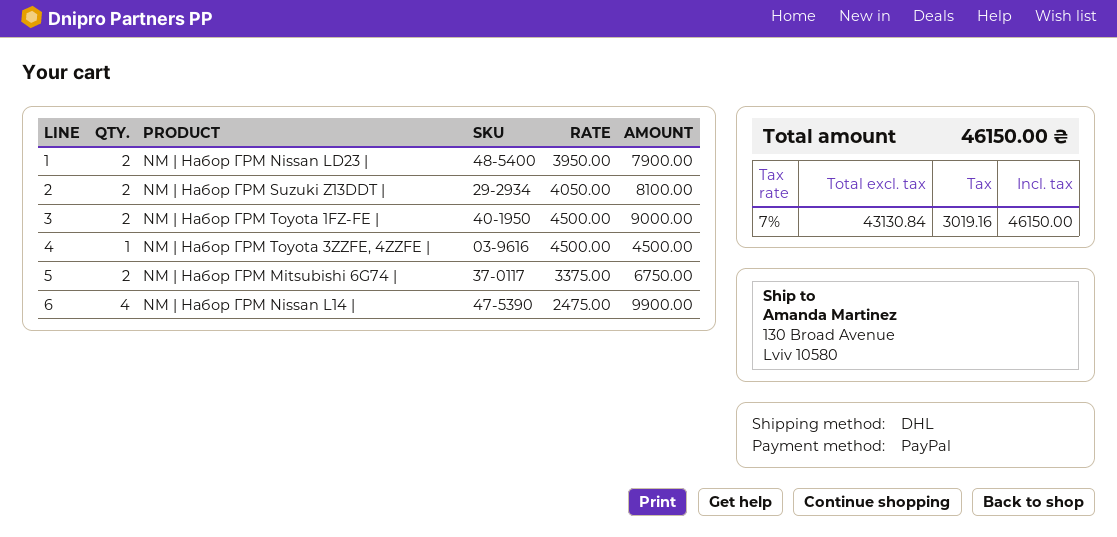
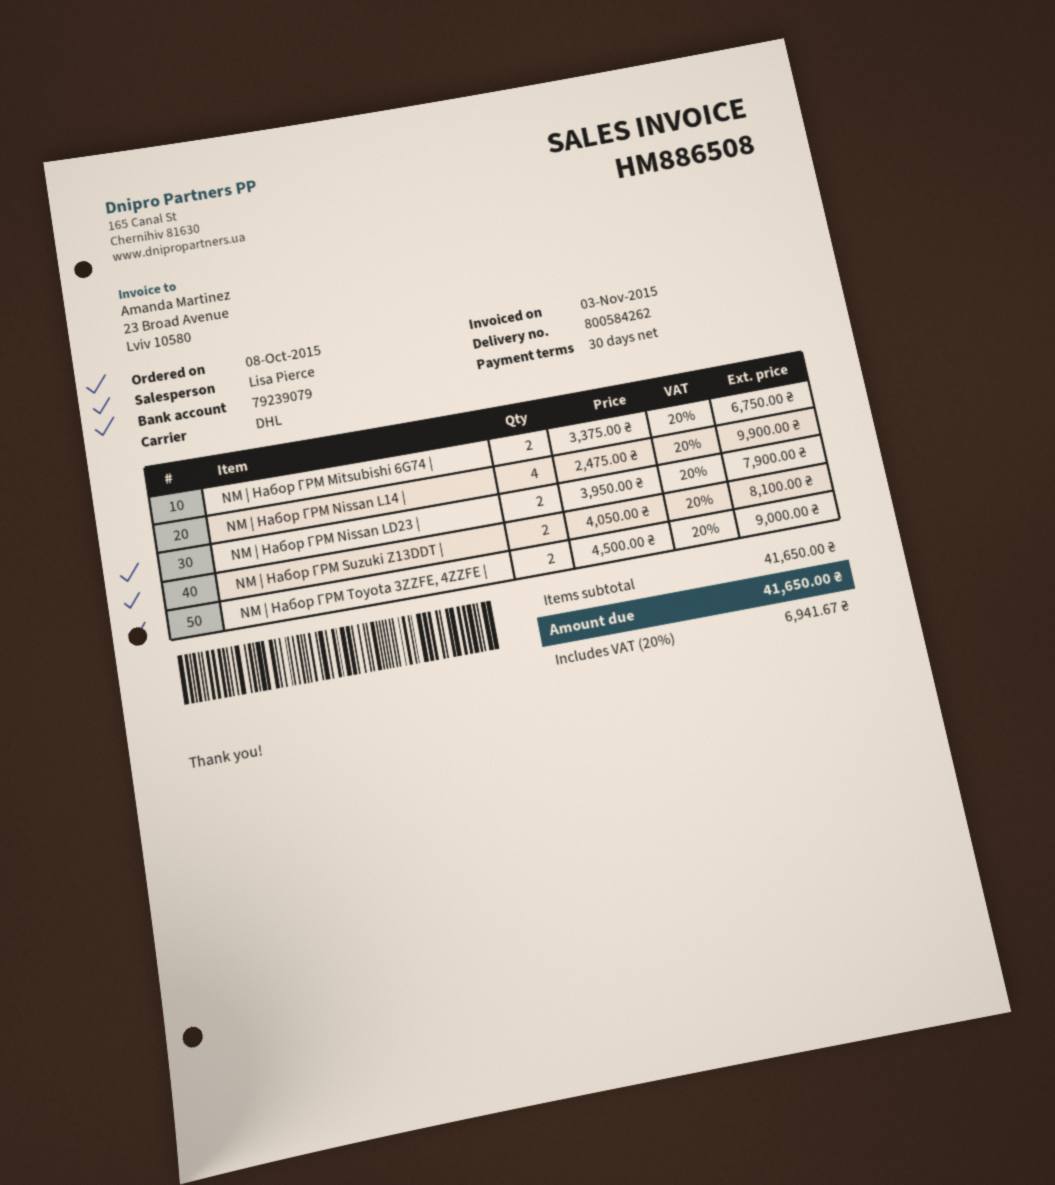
NM | Набор ГРМ Toyota 1FZ-FE |: 2 x 4500.00 = 9000.00 -> none
NM | Набор ГРМ Toyota 3ZZFE, 4ZZFE |: 1 x 4500.00 = 4500.00 -> 2 x 4500.00 = 9000.00
tax: 7% = 3019.16 -> 20% = 6941.67
total: 46150.00 -> 41650.00

